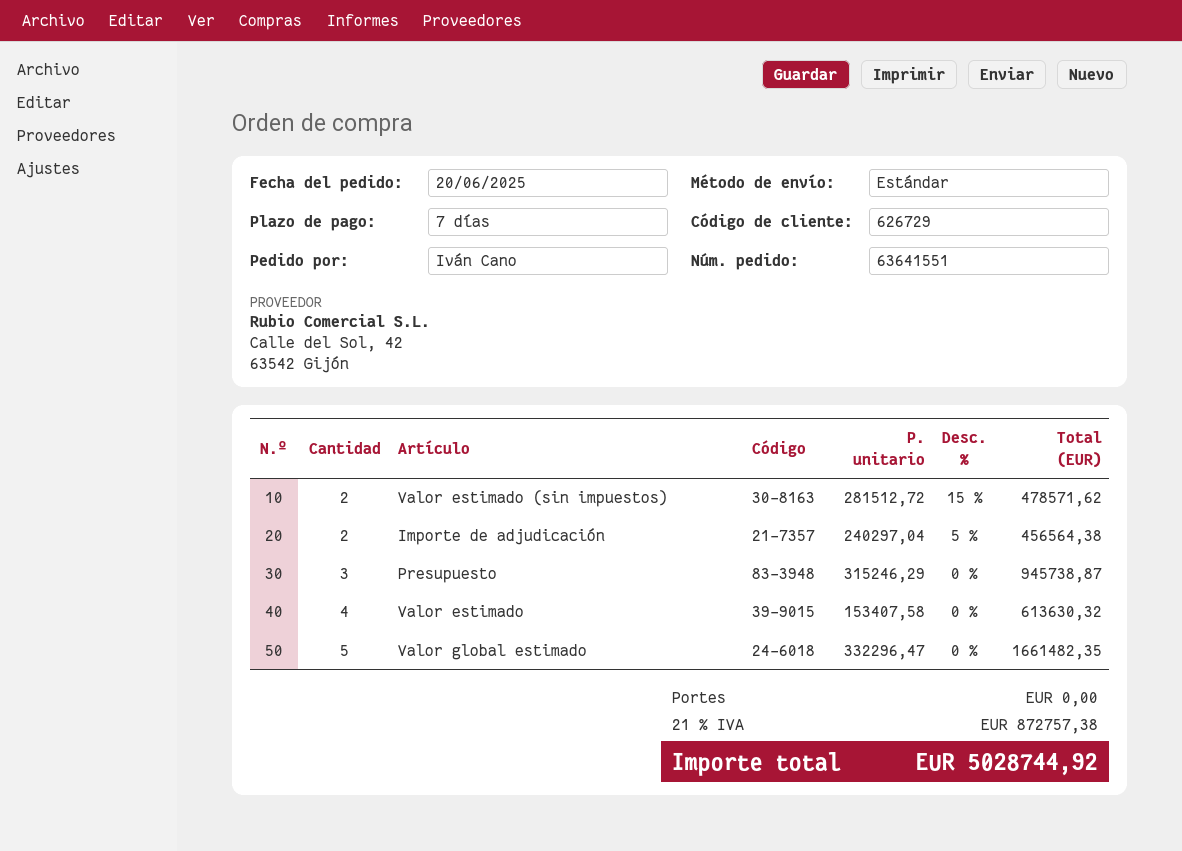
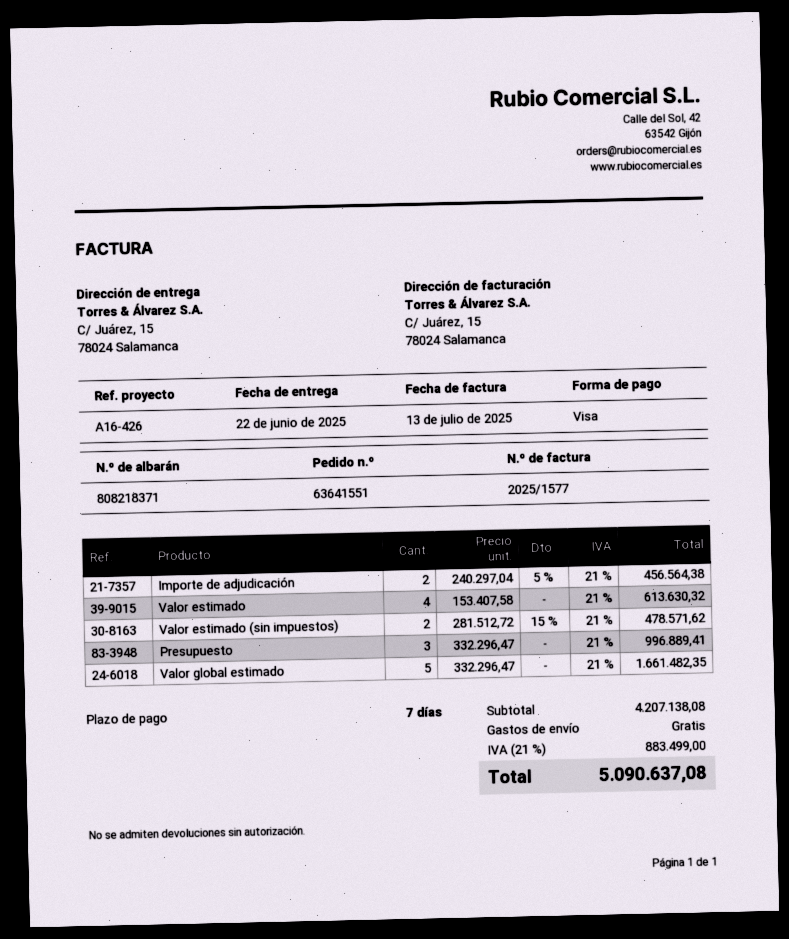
Presupuesto: 3 x 315246.29 = 945738.87 -> 3 x 332296.47 = 996889.41
tax: 21% = 872757.38 -> 21% = 883499.00
total: 5028744.92 -> 5090637.08

